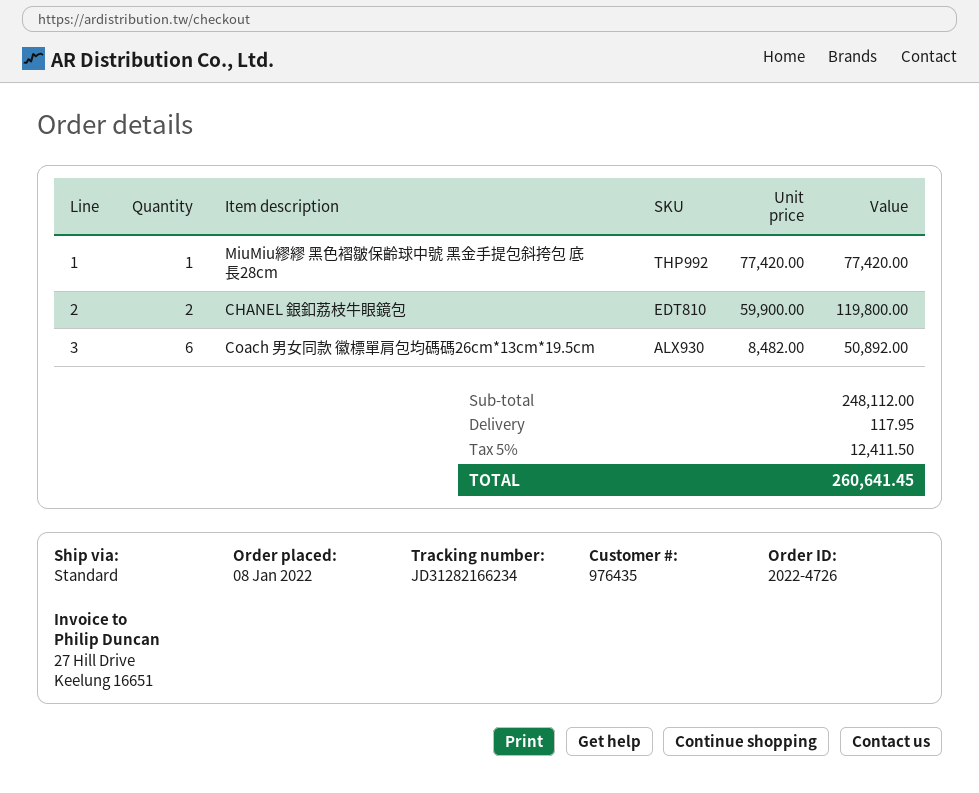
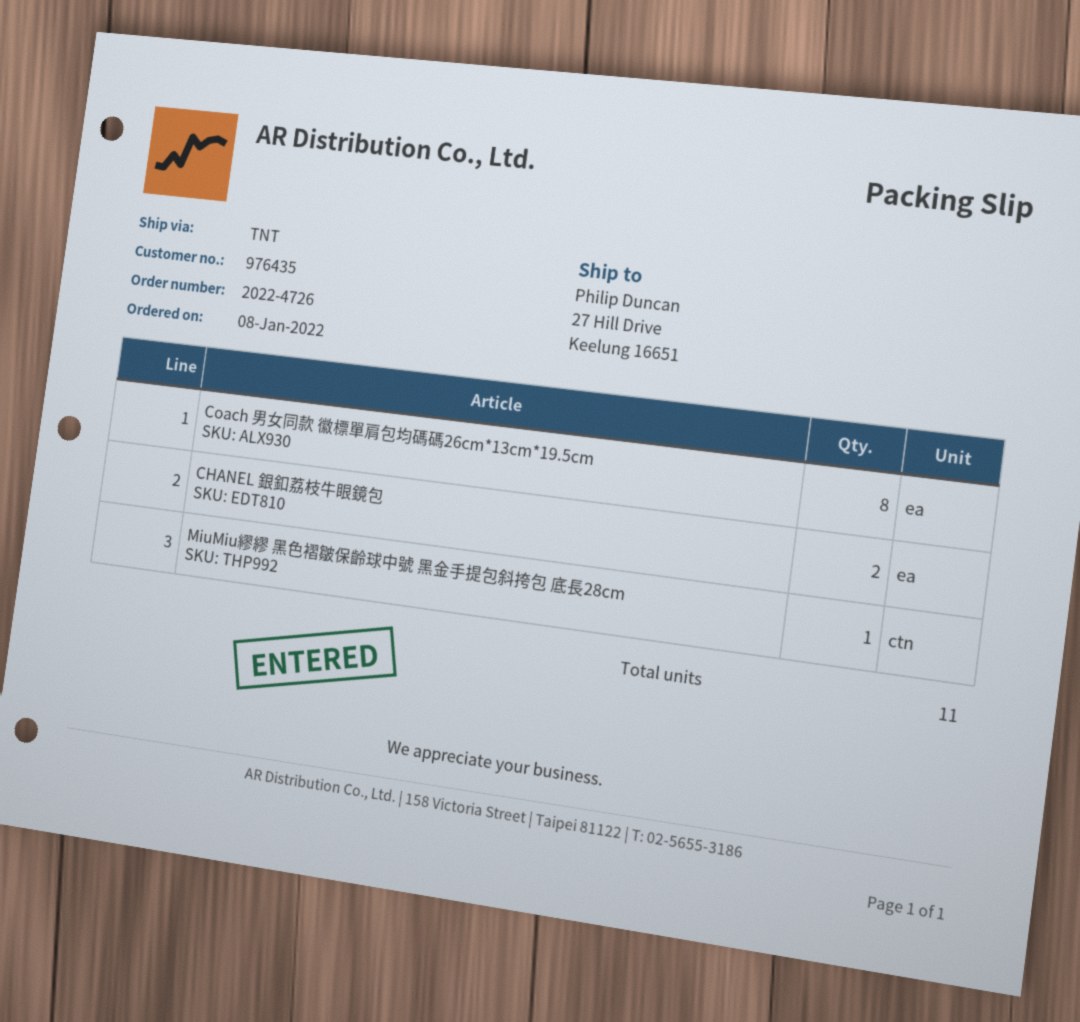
shipping method: standard -> TNT
Coach 男女同款 徽標單肩包均碼碼26cm*13cm*19.5cm: 6 -> 8

